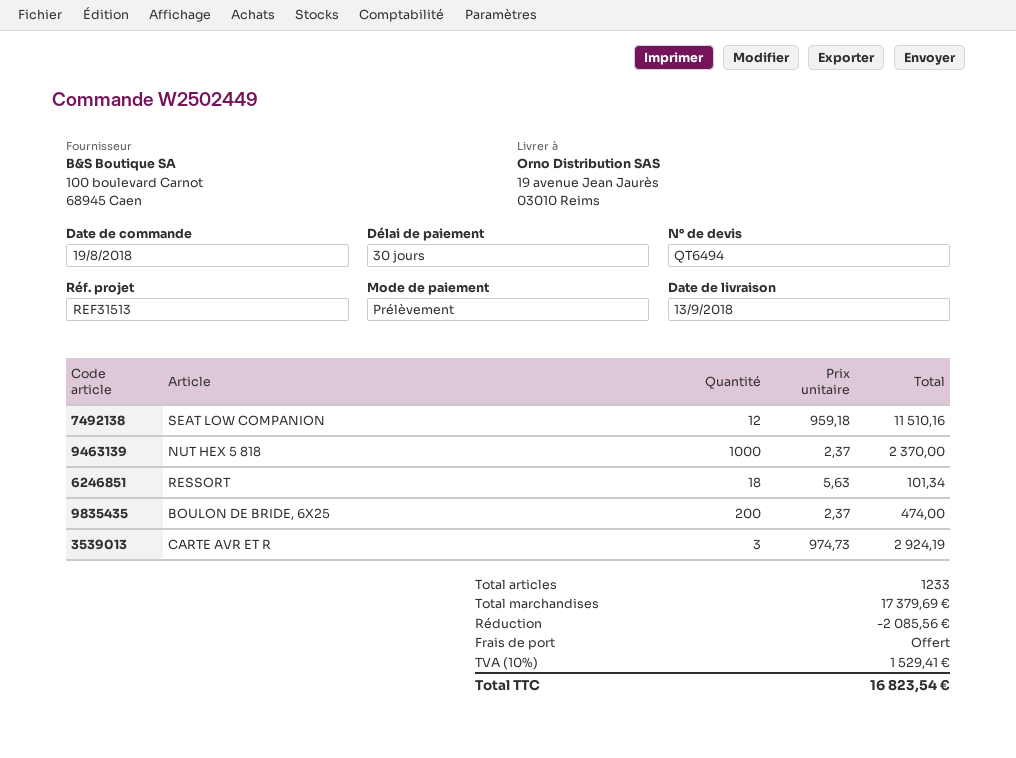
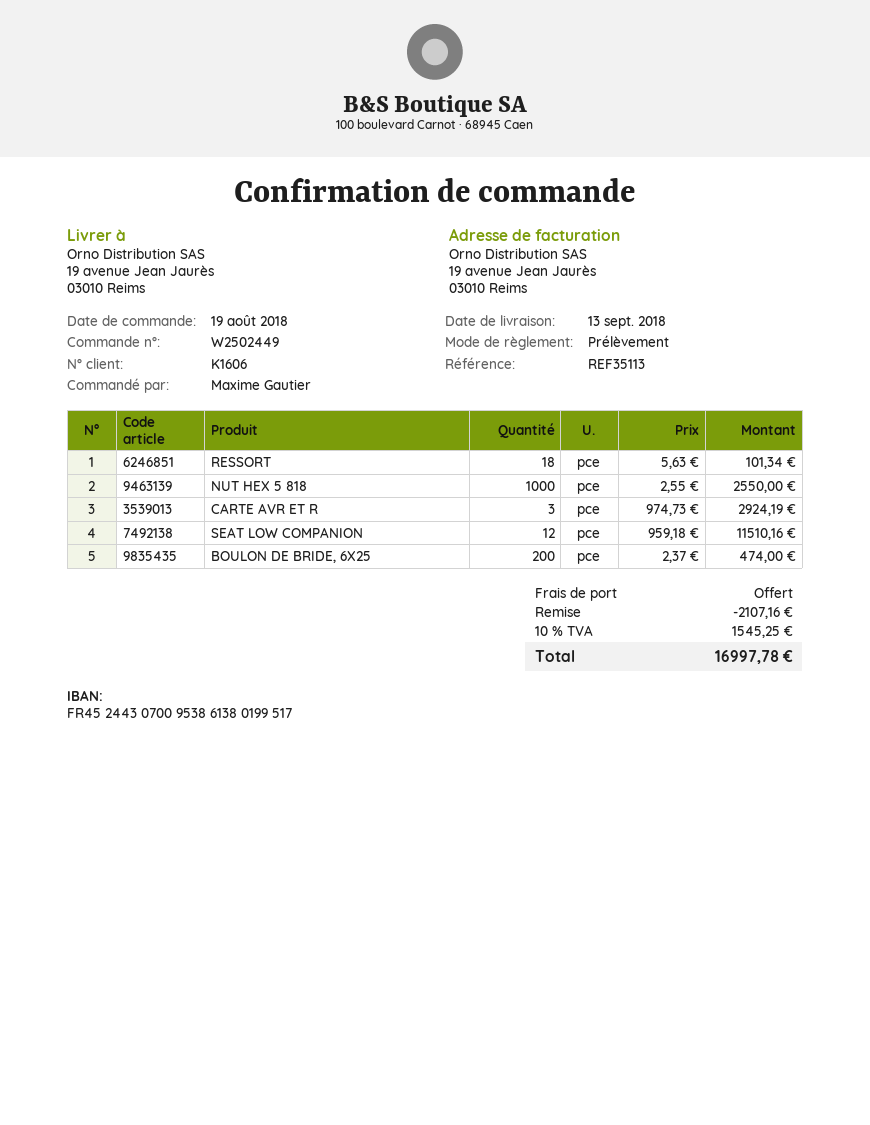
reference: REF31513 -> REF35113
NUT HEX 5 818: 1000 x 2.37 = 2370.00 -> 1000 x 2.55 = 2550.00
discount: 2085.56 -> 2107.16
tax: 10% = 1529.41 -> 10% = 1545.25
total: 16823.54 -> 16997.78

